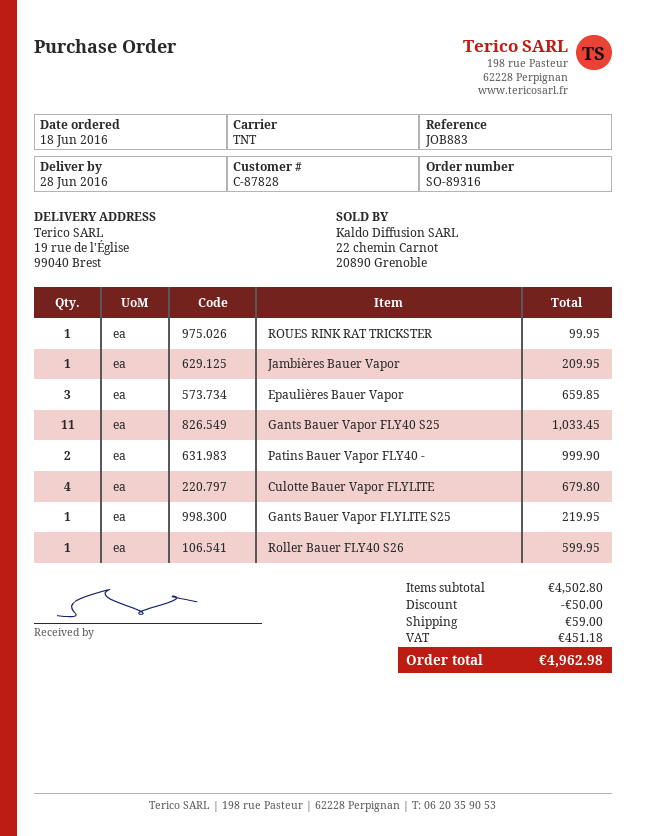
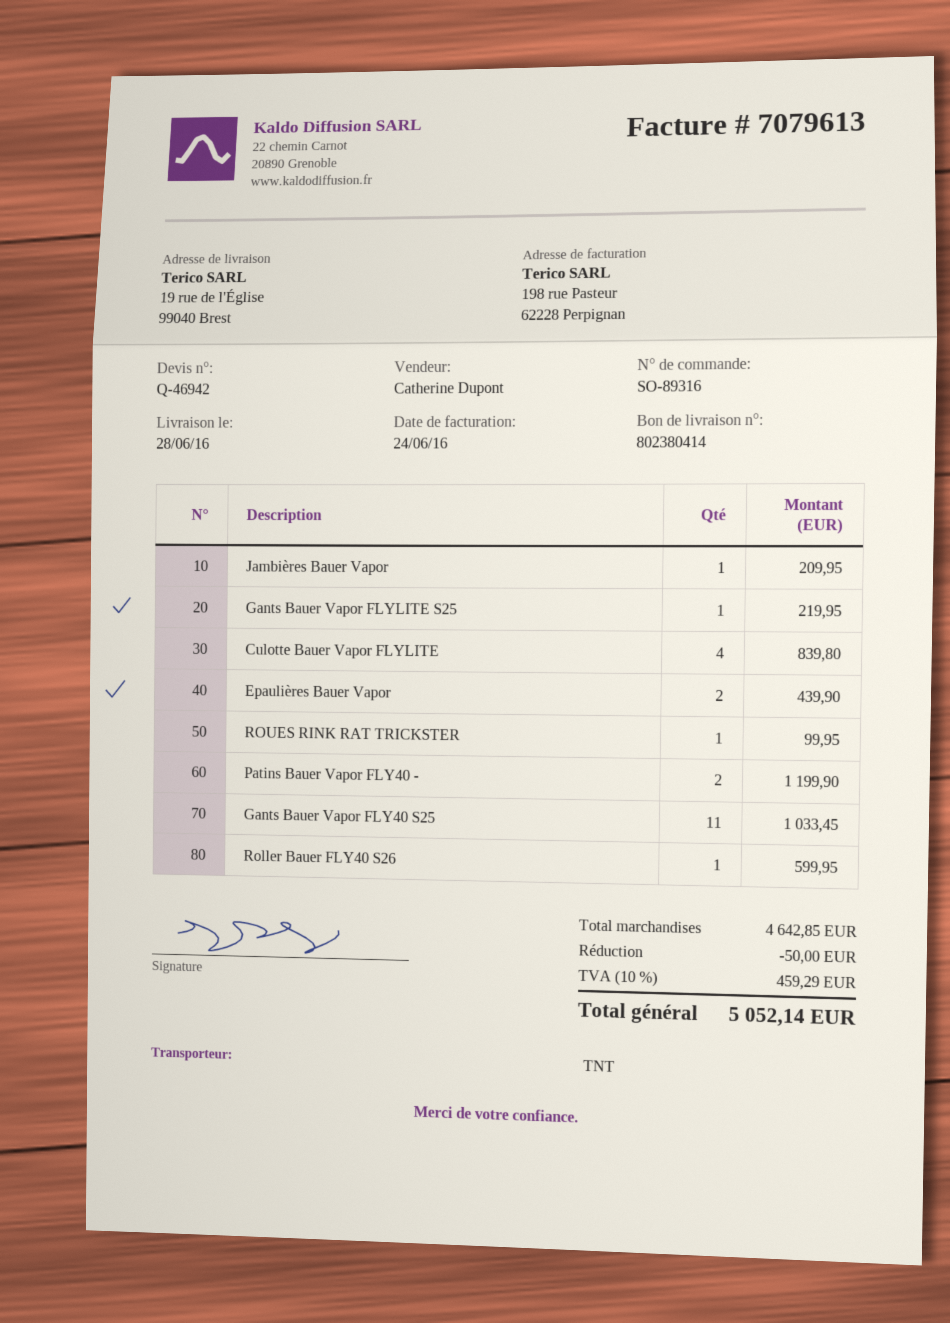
Epaulières Bauer Vapor: 3 for 659.85 -> 2 for 439.90
Patins Bauer Vapor FLY40 -: 2 for 999.90 -> 2 for 1199.90
Culotte Bauer Vapor FLYLITE: 4 for 679.80 -> 4 for 839.80
subtotal: 4502.80 -> 4642.85
shipping: 59.00 -> none
tax: 451.18 -> 459.29
total: 4962.98 -> 5052.14

